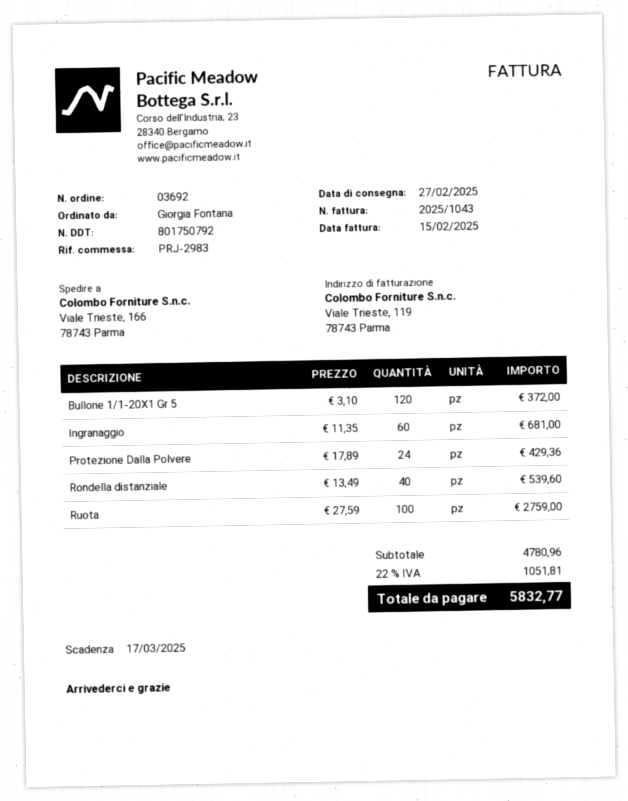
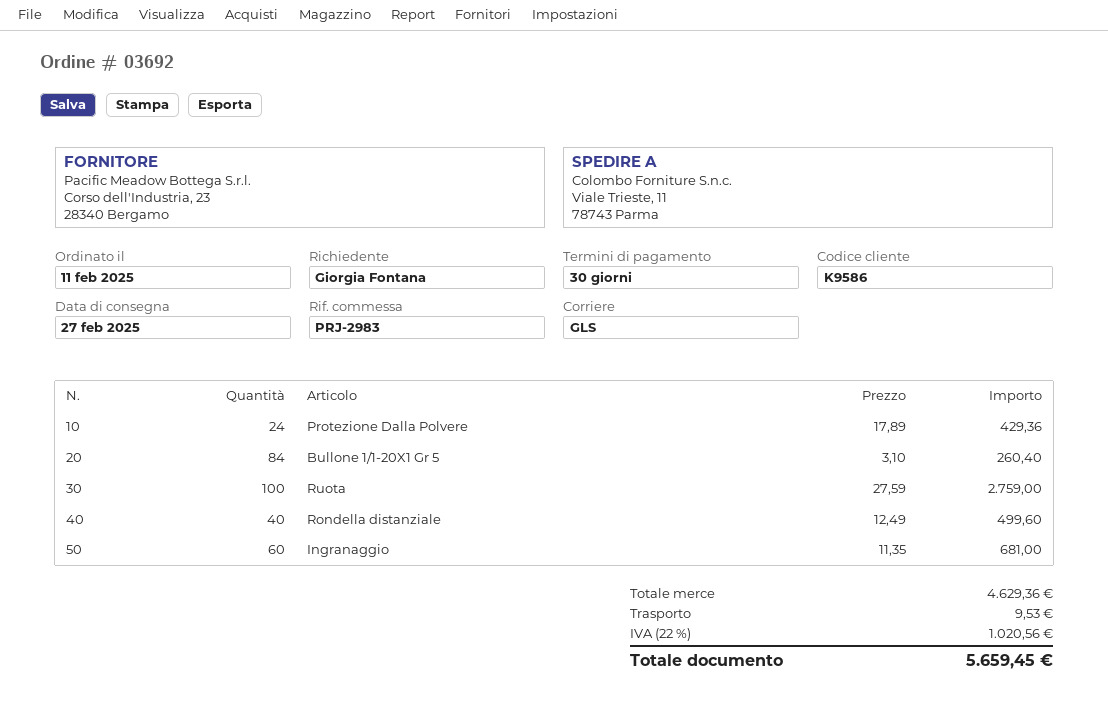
ship to: Viale Trieste, 166, 78743 Parma -> Viale Trieste, 11, 78743 Parma
Bullone 1/1-20X1 Gr 5: 120 x 3.10 = 372.00 -> 84 x 3.10 = 260.40
Rondella distanziale: 40 x 13.49 = 539.60 -> 40 x 12.49 = 499.60
subtotal: 4780.96 -> 4629.36
shipping: none -> 9.53
tax: 22% = 1051.81 -> 22% = 1020.56
total: 5832.77 -> 5659.45

